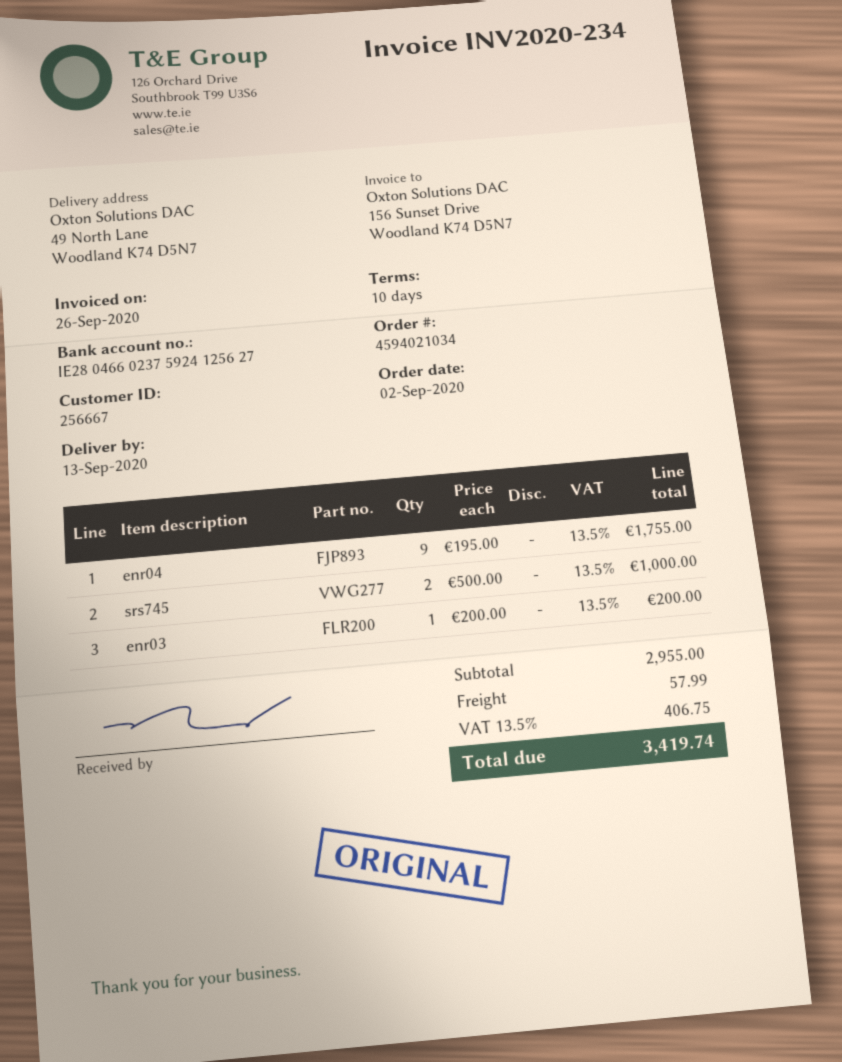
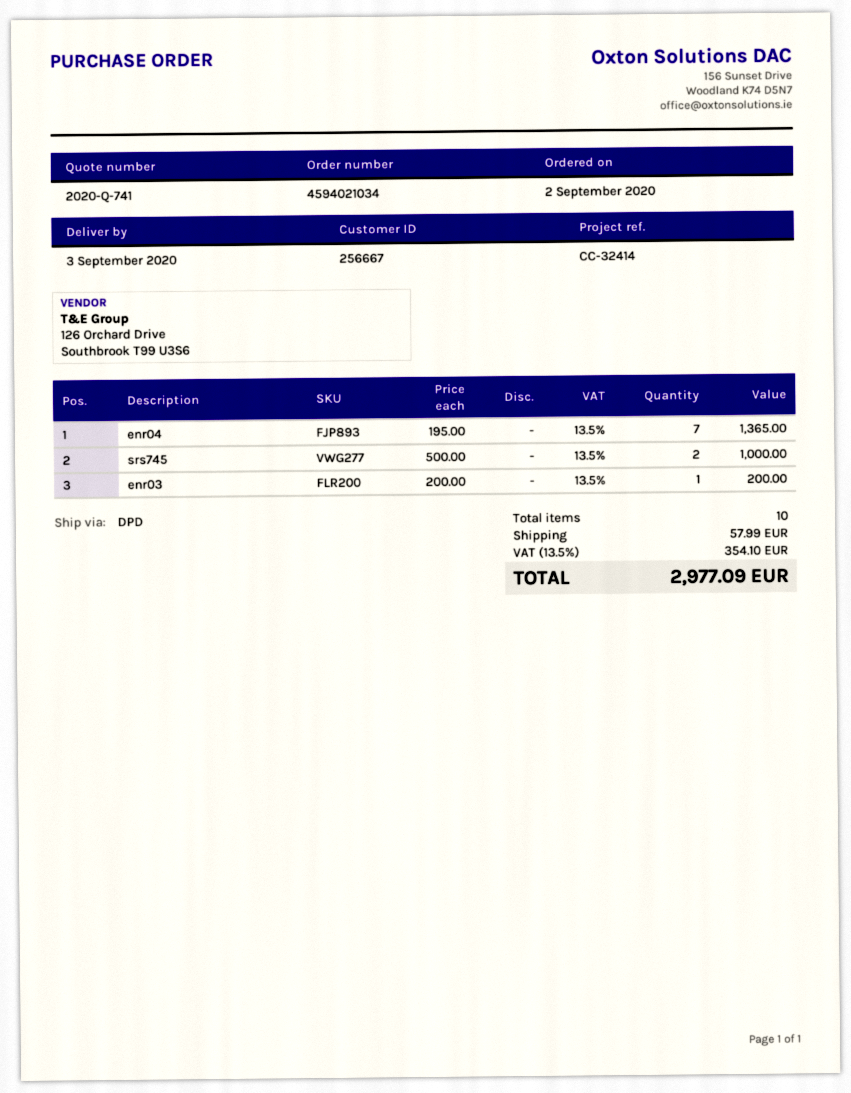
delivery date: 2020-09-13 -> 2020-09-03
enr04: 9 x 195.00 = 1755.00 -> 7 x 195.00 = 1365.00
tax: 13.5% = 406.75 -> 13.5% = 354.10
total: 3419.74 -> 2977.09

